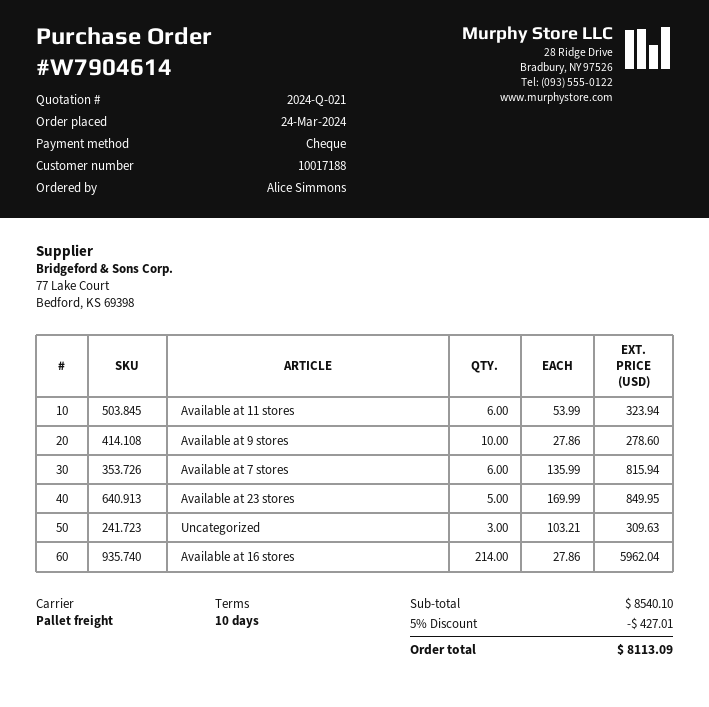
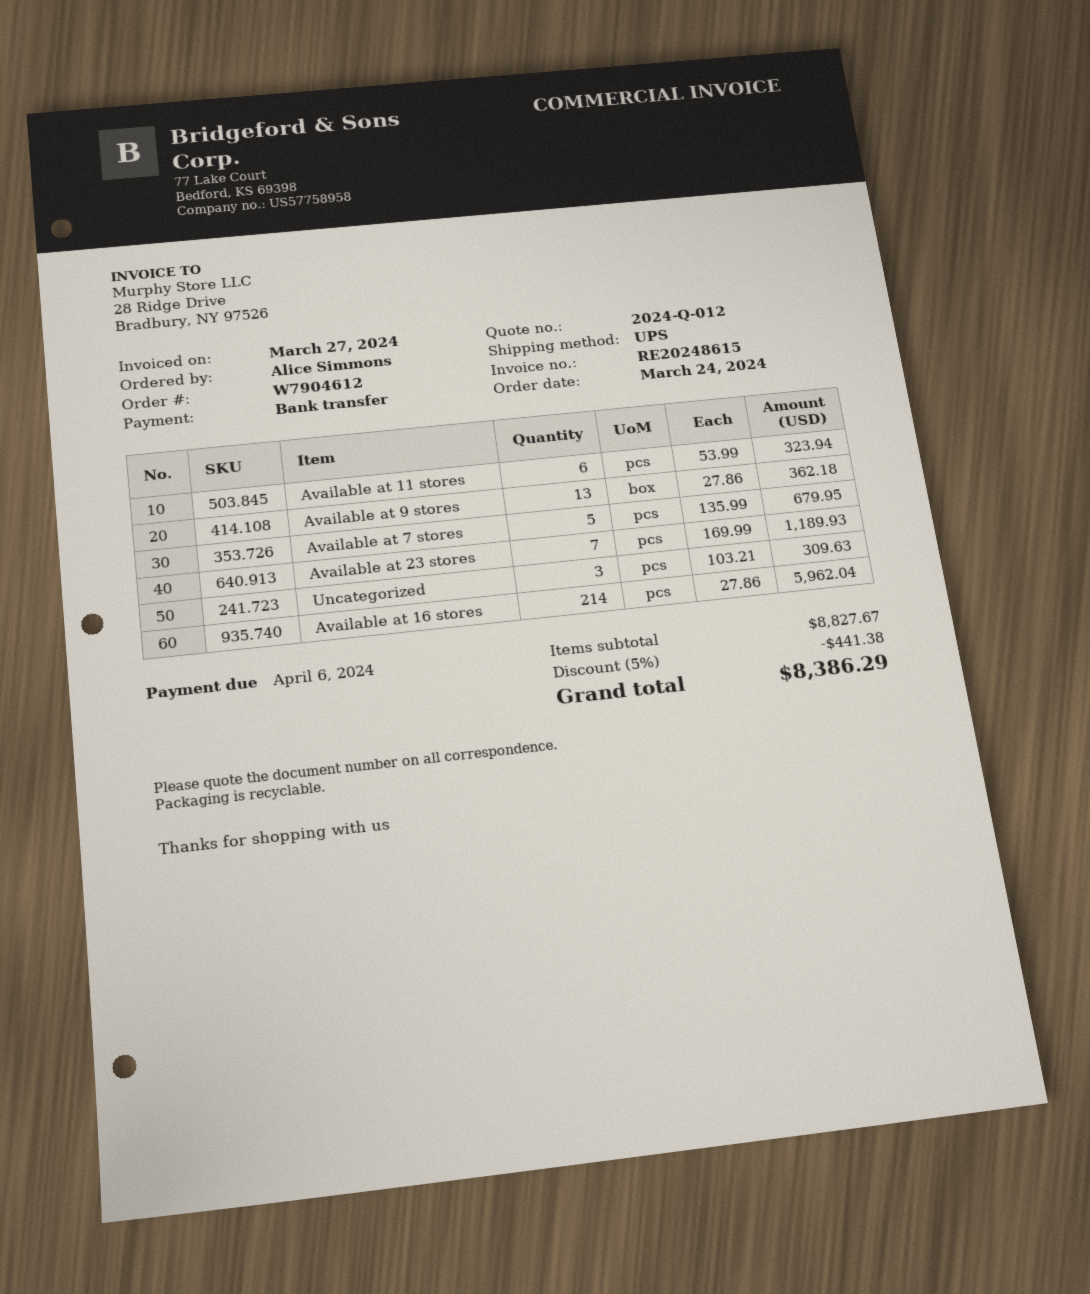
quote number: 2024-Q-021 -> 2024-Q-012
order number: W7904614 -> W7904612
payment method: cheque -> bank transfer
shipping method: pallet freight -> UPS
Available at 9 stores: 10 x 27.86 = 278.60 -> 13 x 27.86 = 362.18
Available at 7 stores: 6 x 135.99 = 815.94 -> 5 x 135.99 = 679.95
Available at 23 stores: 5 x 169.99 = 849.95 -> 7 x 169.99 = 1189.93
subtotal: 8540.10 -> 8827.67
discount: 5% = 427.01 -> 5% = 441.38
total: 8113.09 -> 8386.29

